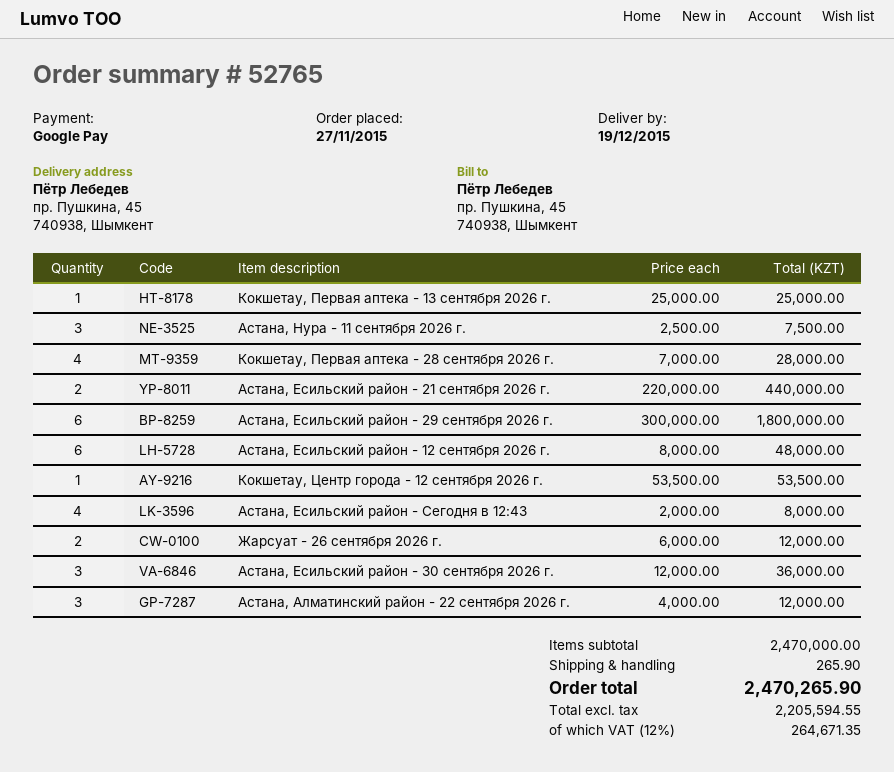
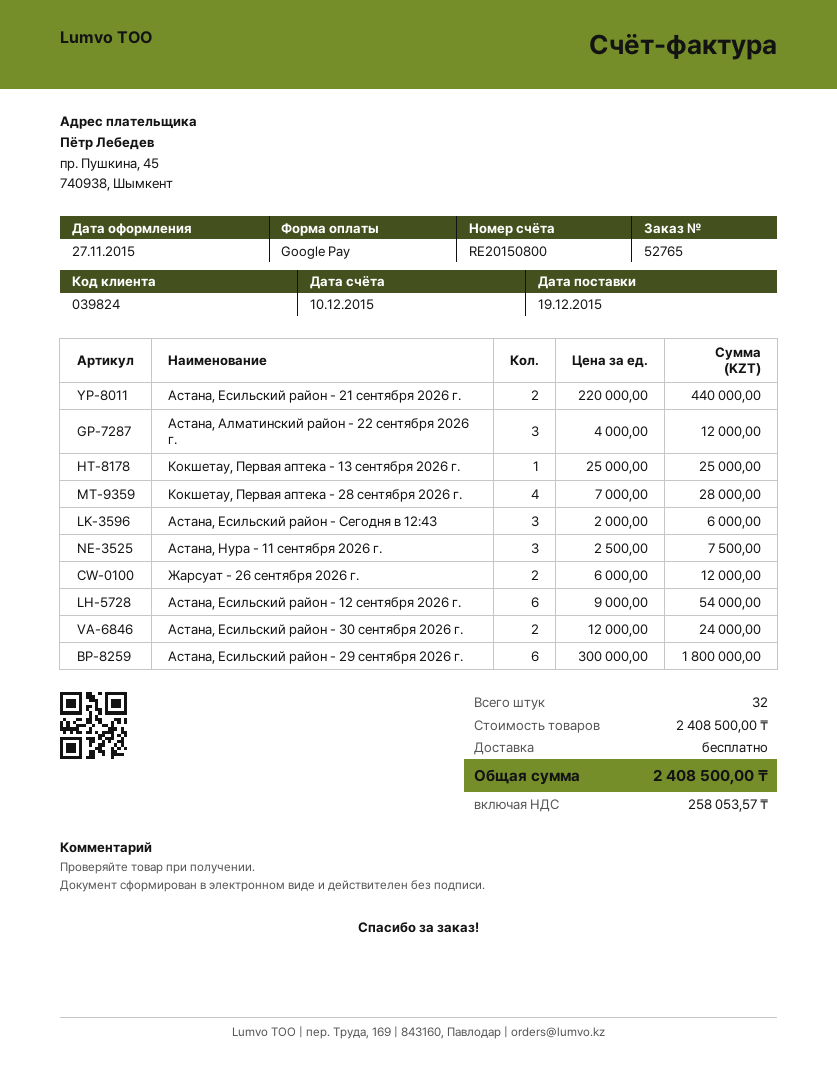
Астана, Есильский район - 12 сентября 2026 г.: 6 x 8000.00 = 48000.00 -> 6 x 9000.00 = 54000.00
Кокшетау, Центр города - 12 сентября 2026 г.: 1 x 53500.00 = 53500.00 -> none
Астана, Есильский район - Сегодня в 12:43: 4 x 2000.00 = 8000.00 -> 3 x 2000.00 = 6000.00
Астана, Есильский район - 30 сентября 2026 г.: 3 x 12000.00 = 36000.00 -> 2 x 12000.00 = 24000.00
subtotal: 2470000.00 -> 2408500.00
shipping: 265.90 -> 0.00
tax: 264671.35 -> 258053.57
total: 2470265.90 -> 2408500.00

